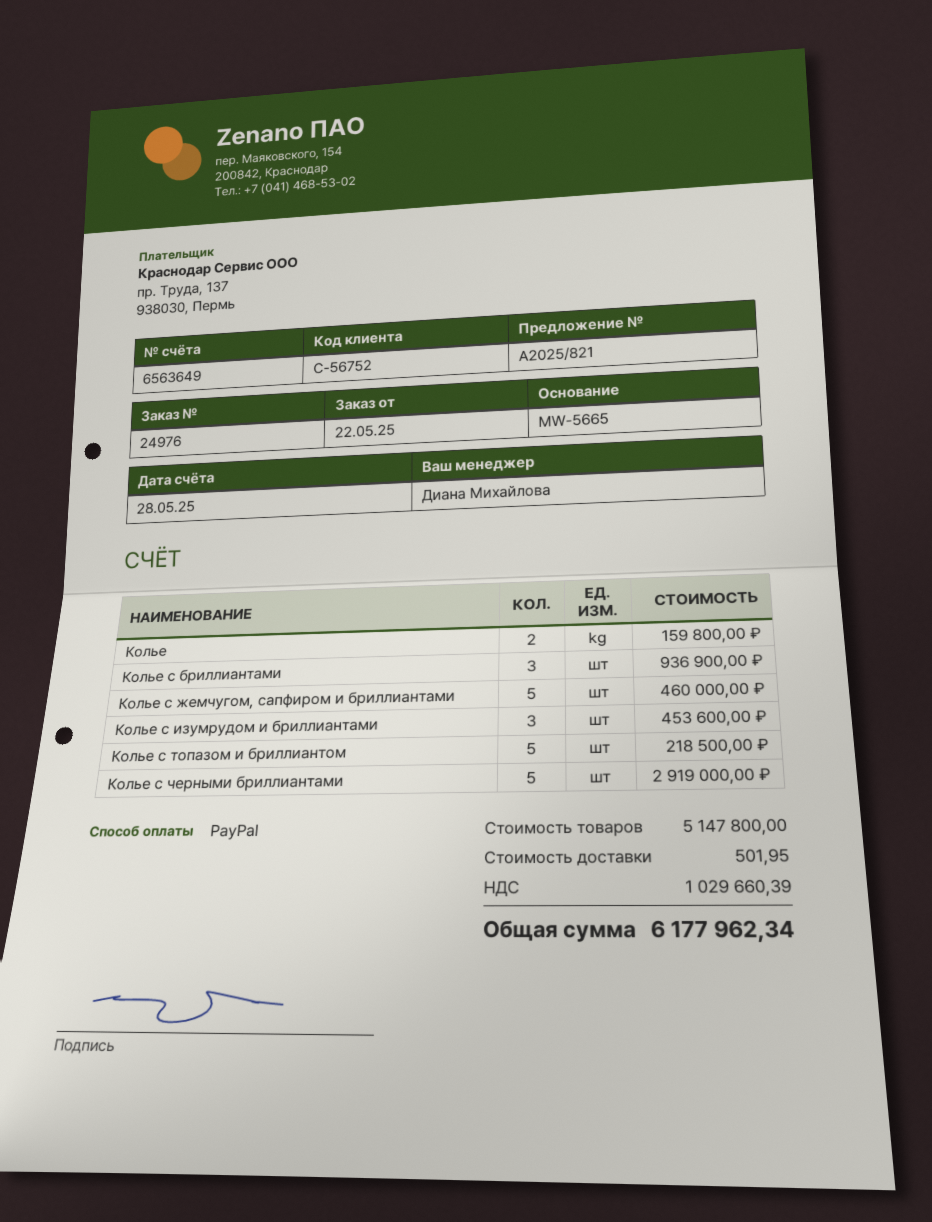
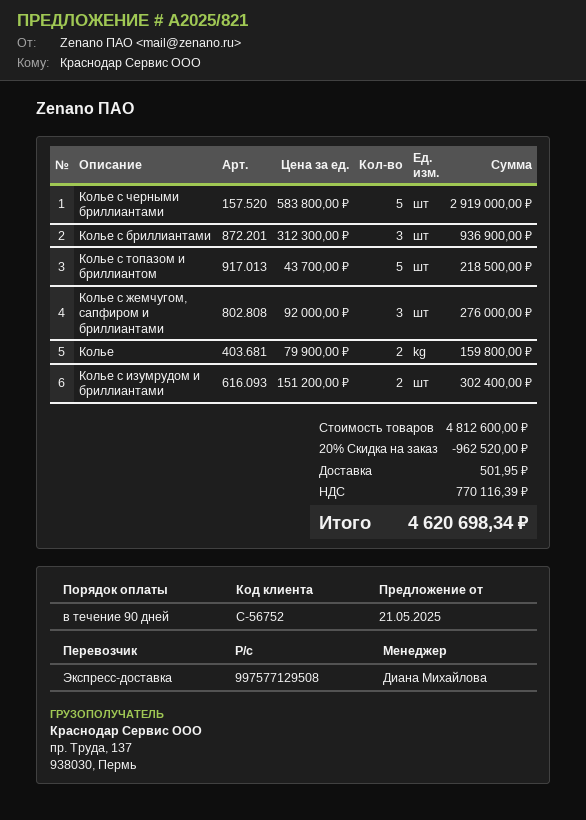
Колье с жемчугом, сапфиром и бриллиантами: 5 for 460000.00 -> 3 for 276000.00
Колье с изумрудом и бриллиантами: 3 for 453600.00 -> 2 for 302400.00
subtotal: 5147800.00 -> 4812600.00
discount: none -> 20% = 962520.00
tax: 1029660.39 -> 770116.39
total: 6177962.34 -> 4620698.34

